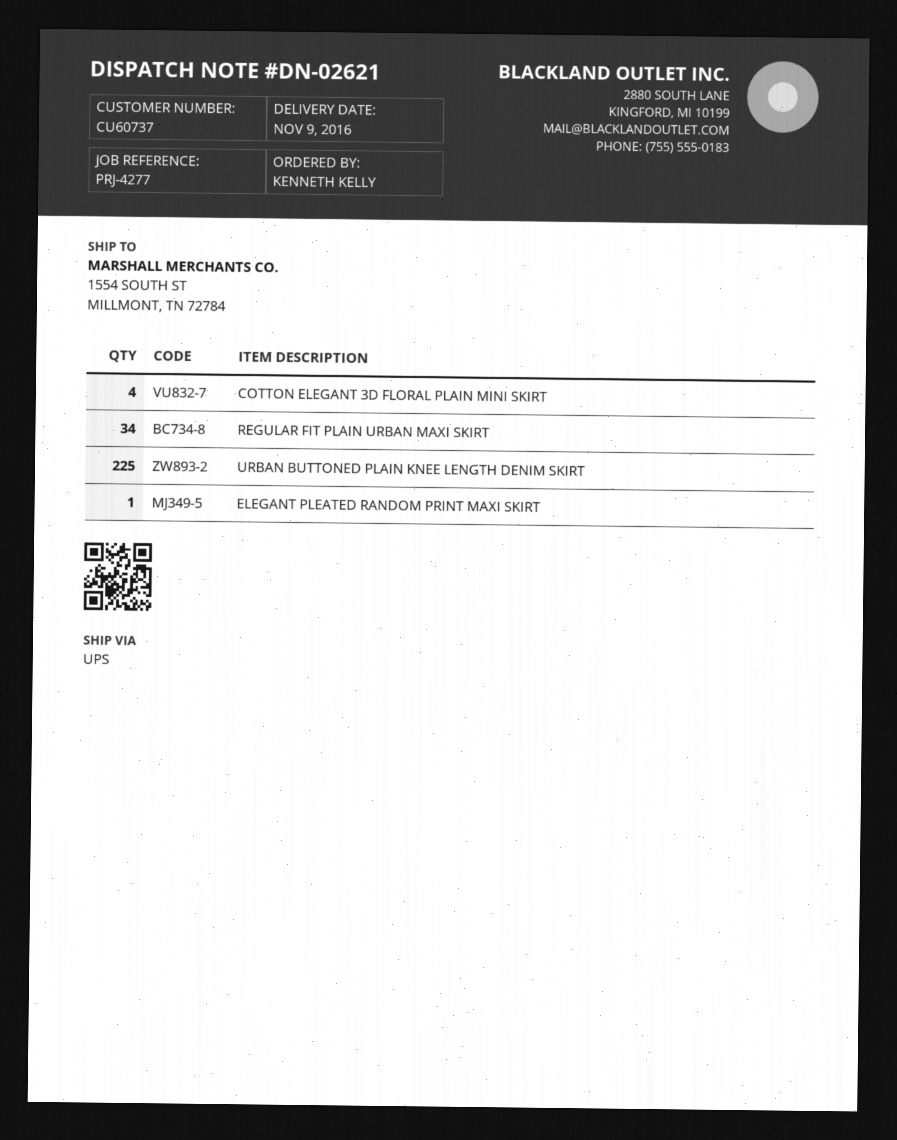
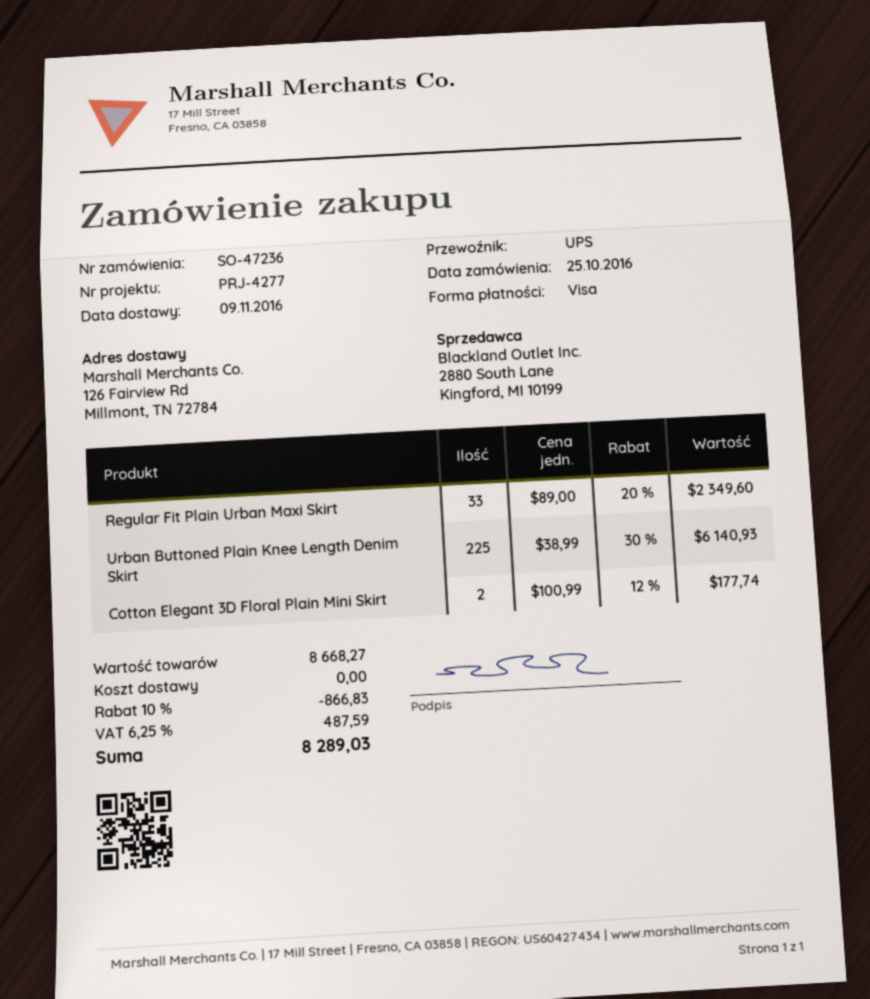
ship to: 1554 SOUTH ST, MILLMONT, TN 72784 -> 126 Fairview Rd, Millmont, TN 72784
COTTON ELEGANT 3D FLORAL PLAIN MINI SKIRT: 4 -> 2
REGULAR FIT PLAIN URBAN MAXI SKIRT: 34 -> 33
ELEGANT PLEATED RANDOM PRINT MAXI SKIRT: 1 -> none

